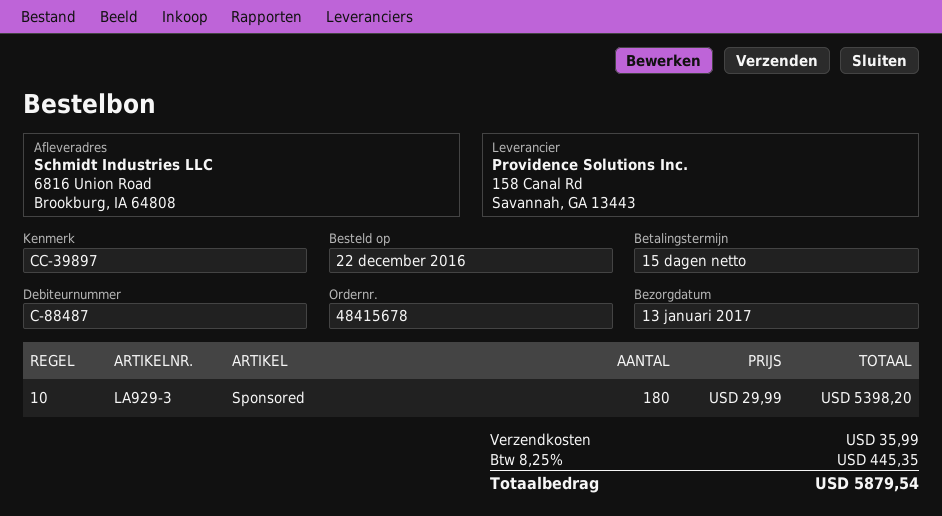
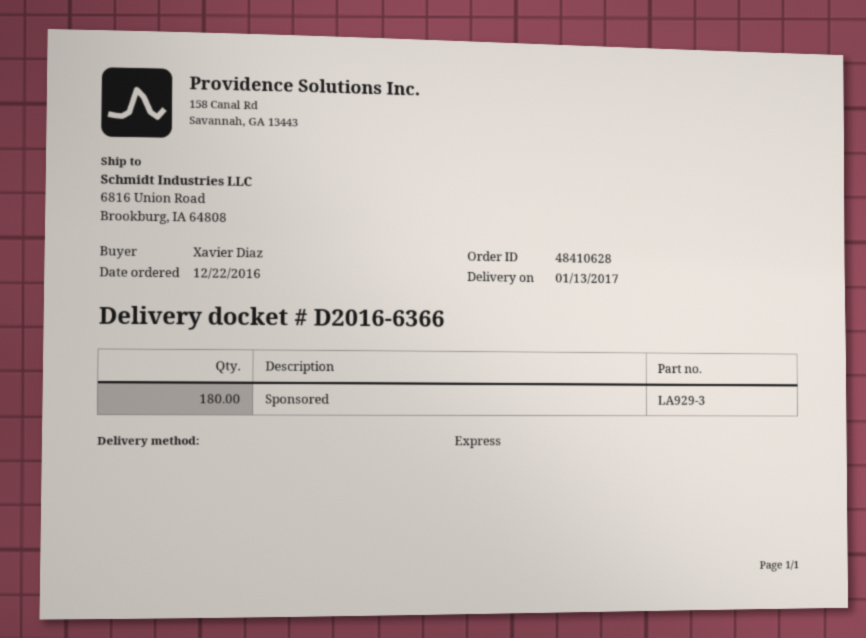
order number: 48415678 -> 48410628

